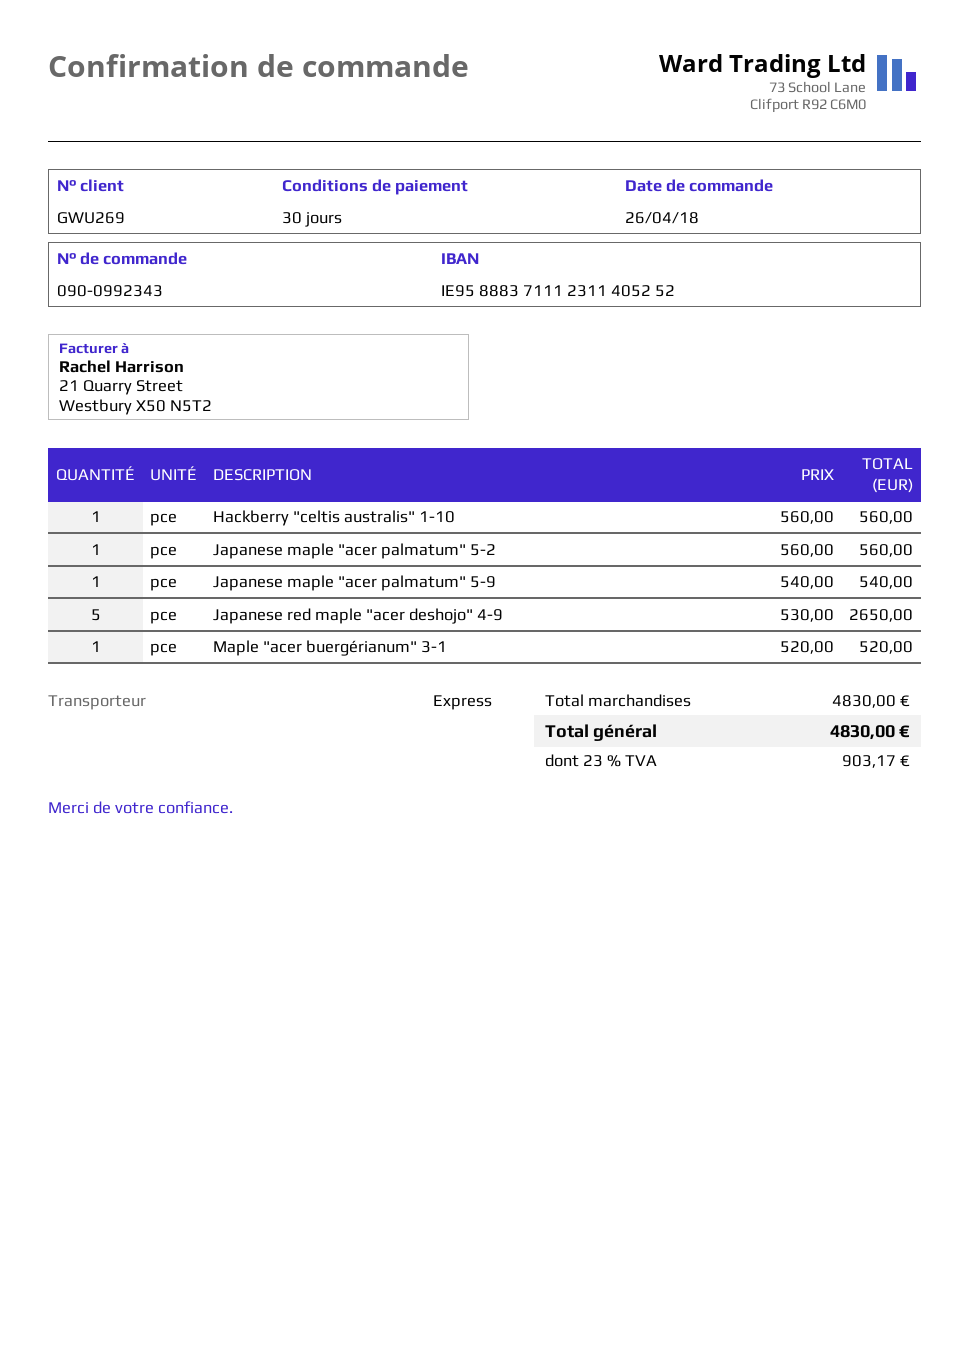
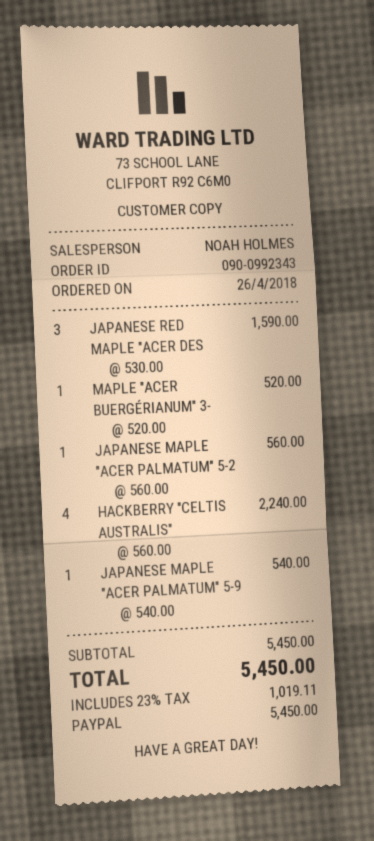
Hackberry "celtis australis" 1-10: 1 x 560.00 = 560.00 -> 4 x 560.00 = 2240.00
Japanese red maple "acer deshojo" 4-9: 5 x 530.00 = 2650.00 -> 3 x 530.00 = 1590.00
subtotal: 4830.00 -> 5450.00
tax: 23% = 903.17 -> 23% = 1019.11
total: 4830.00 -> 5450.00

